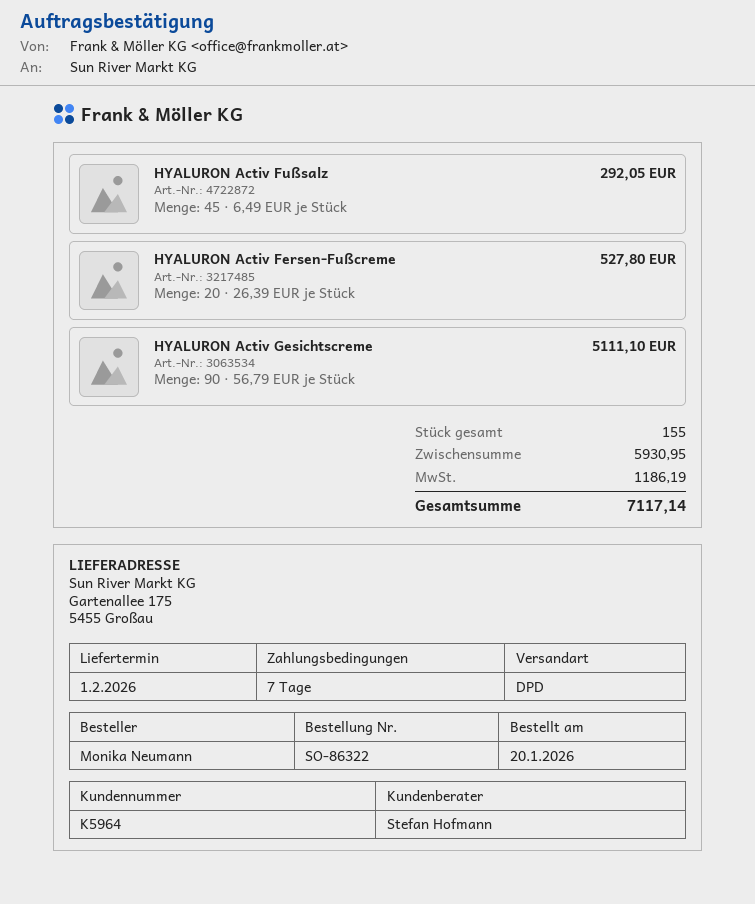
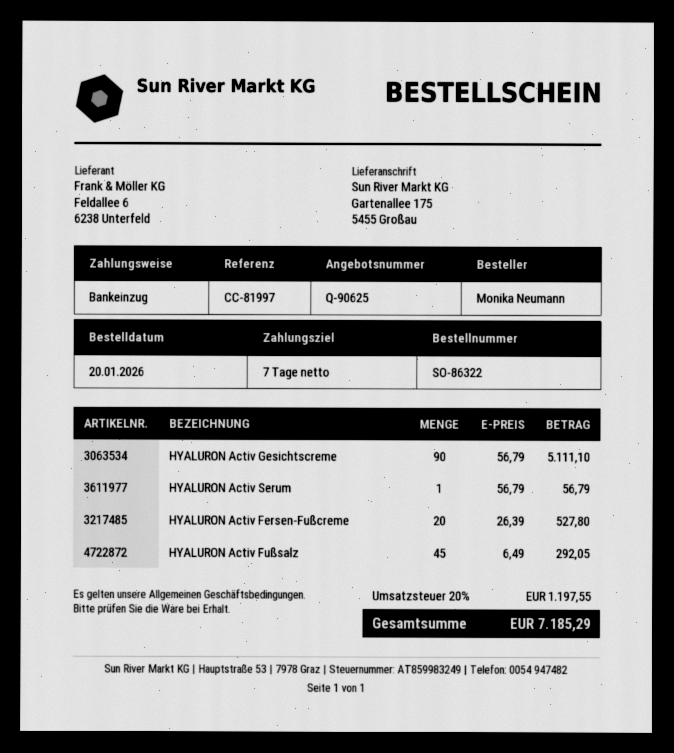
HYALURON Activ Serum: none -> 1 x 56.79 = 56.79
tax: 1186.19 -> 1197.55
total: 7117.14 -> 7185.29

